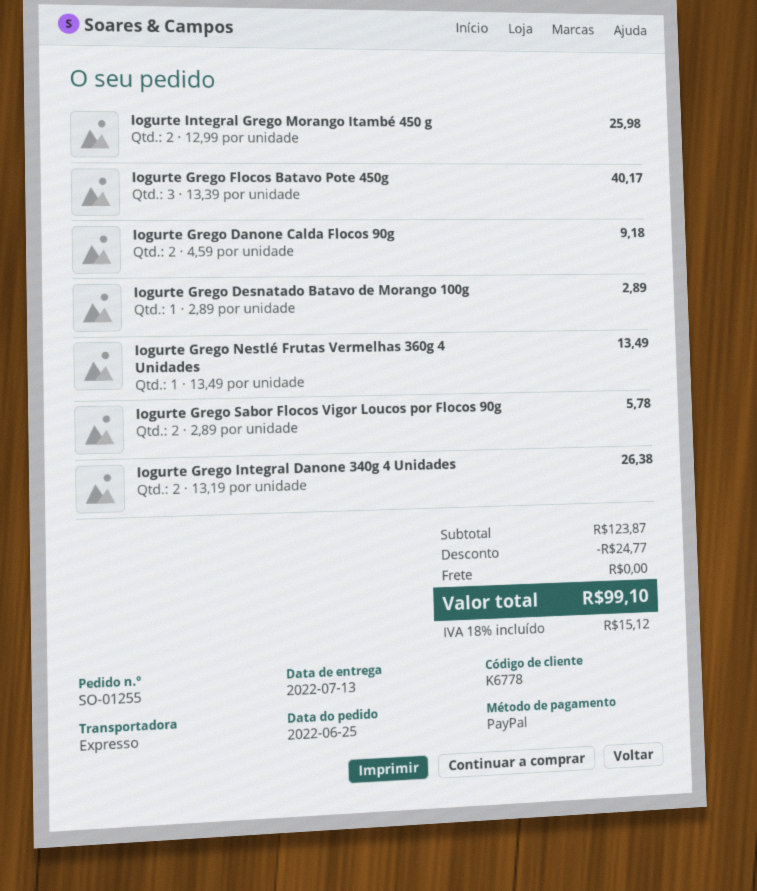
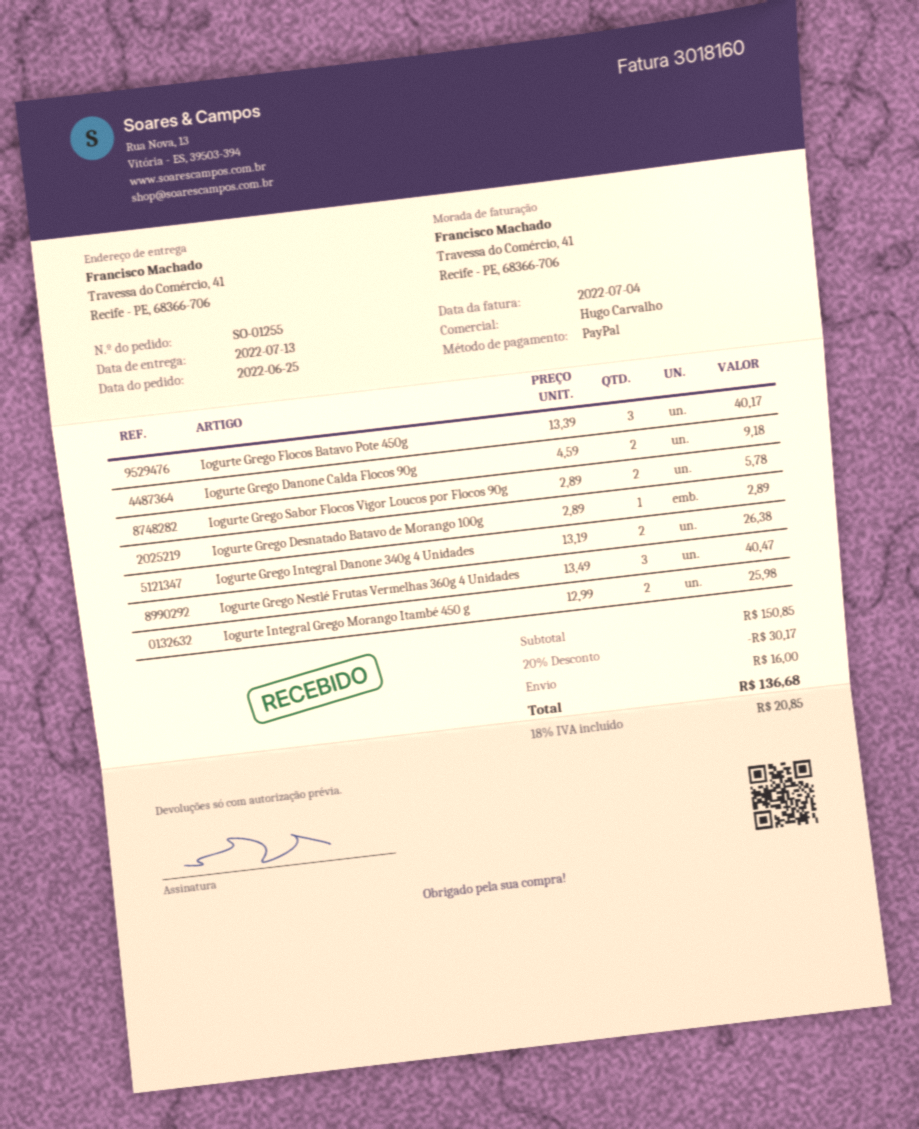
Iogurte Grego Nestlé Frutas Vermelhas 360g 4 Unidades: 1 x 13.49 = 13.49 -> 3 x 13.49 = 40.47
subtotal: 123.87 -> 150.85
discount: 24.77 -> 30.17
shipping: 0.00 -> 16.00
tax: 18% = 15.12 -> 18% = 20.85
total: 99.10 -> 136.68

